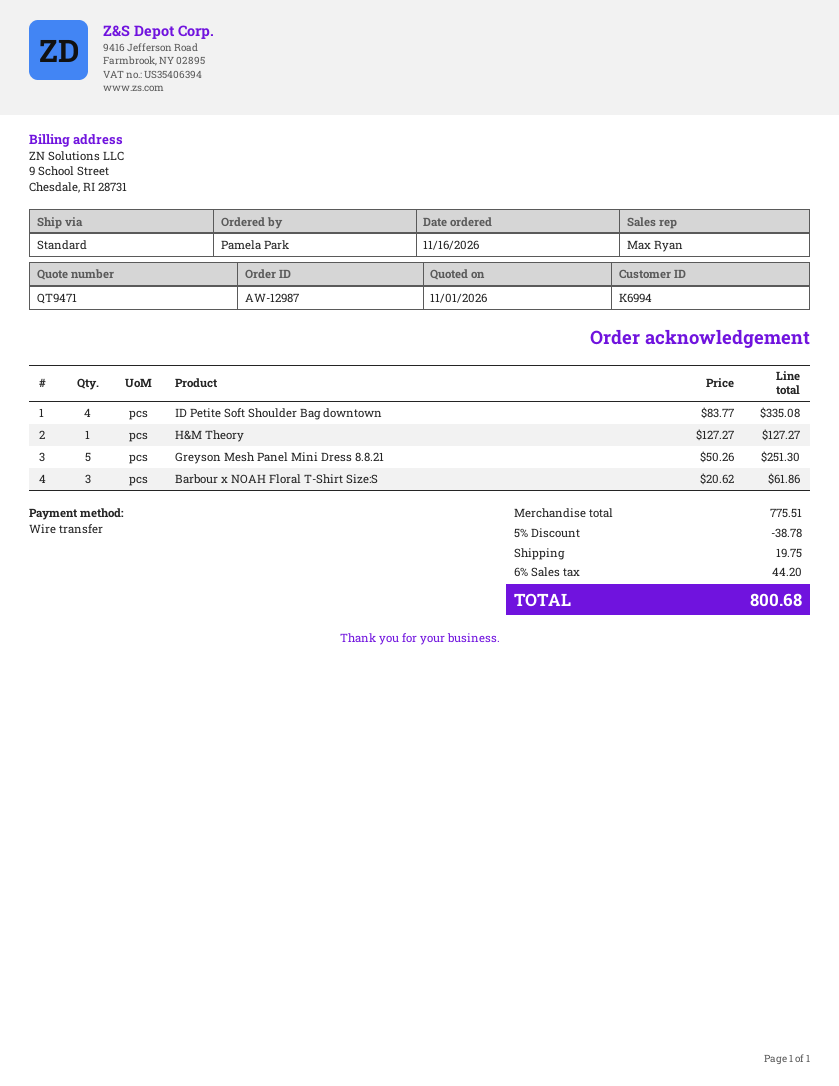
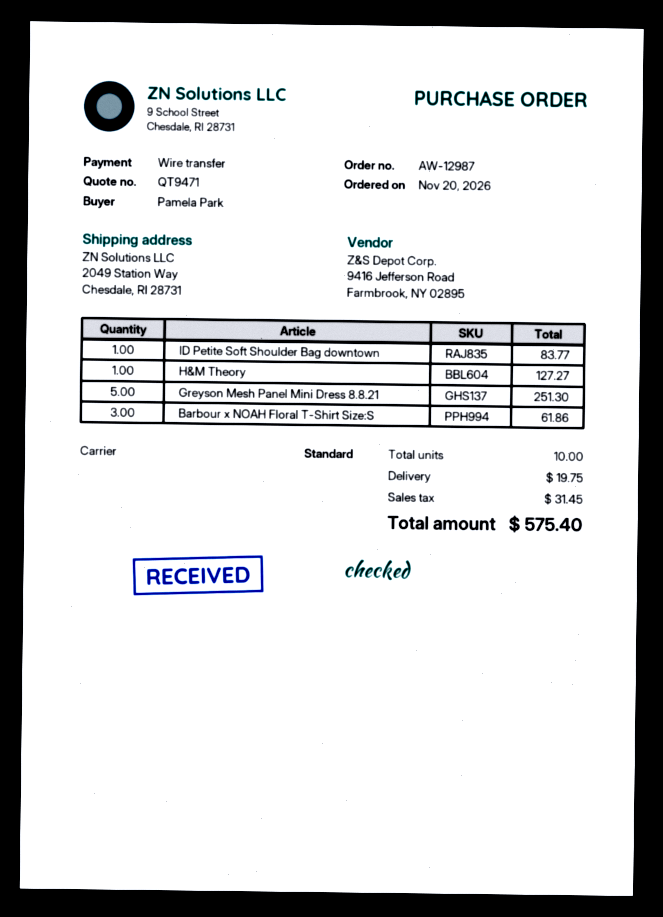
order date: 2026-11-16 -> 2026-11-20
ID Petite Soft Shoulder Bag downtown: 4 for 335.08 -> 1 for 83.77
discount: 5% = 38.78 -> none
tax: 44.20 -> 31.45
total: 800.68 -> 575.40

